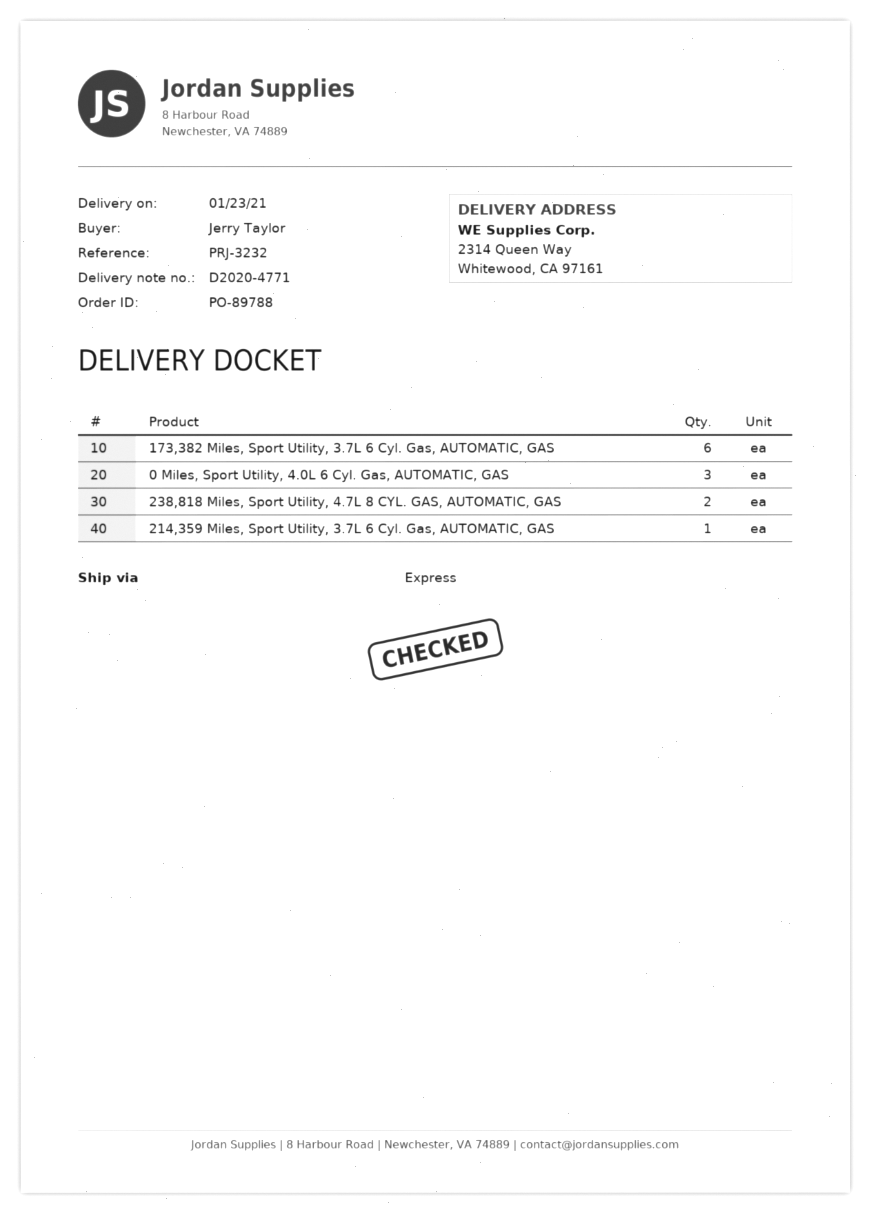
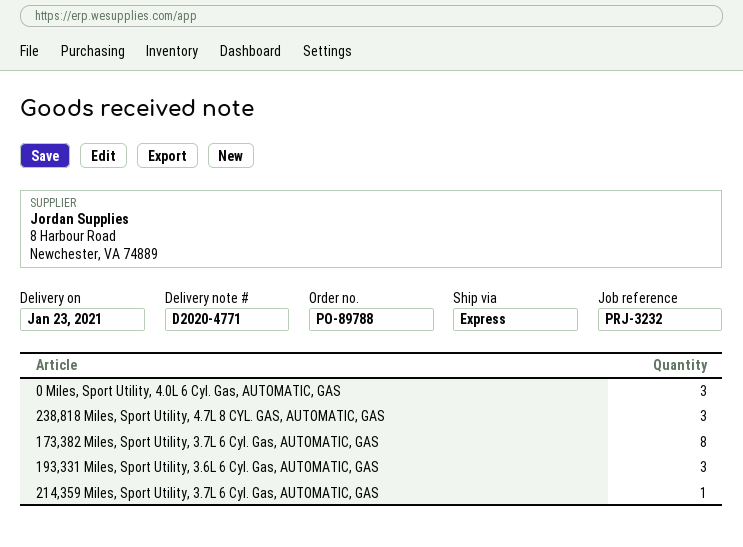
173,382 Miles, Sport Utility, 3.7L 6 Cyl. Gas, AUTOMATIC, GAS: 6 -> 8
238,818 Miles, Sport Utility, 4.7L 8 CYL. GAS, AUTOMATIC, GAS: 2 -> 3
193,331 Miles, Sport Utility, 3.6L 6 Cyl. Gas, AUTOMATIC, GAS: none -> 3

